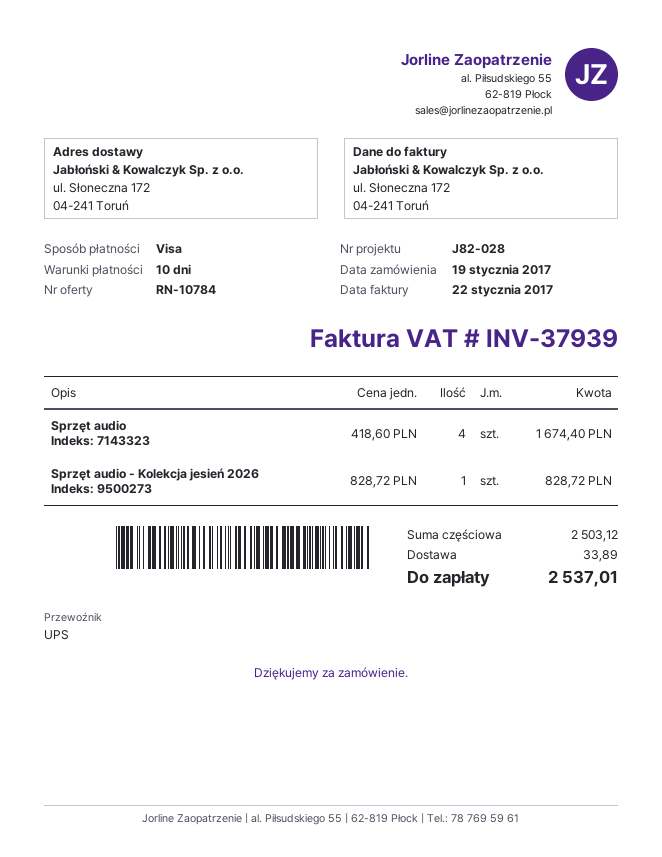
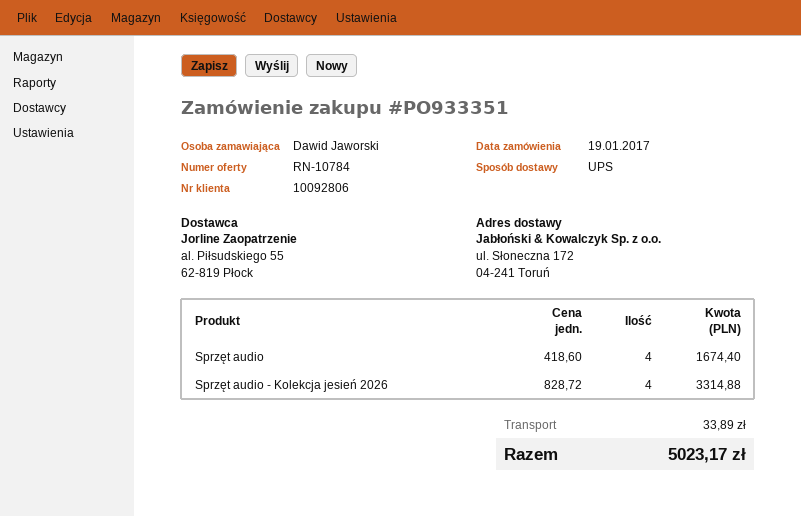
Sprzęt audio - Kolekcja jesień 2026: 1 x 828.72 = 828.72 -> 4 x 828.72 = 3314.88
total: 2537.01 -> 5023.17

